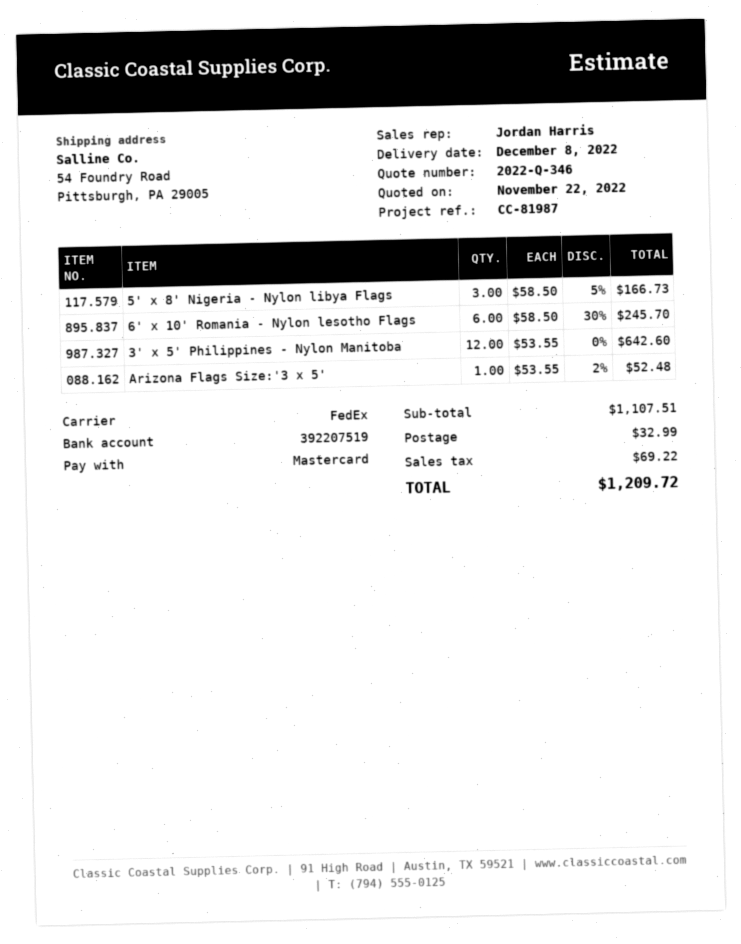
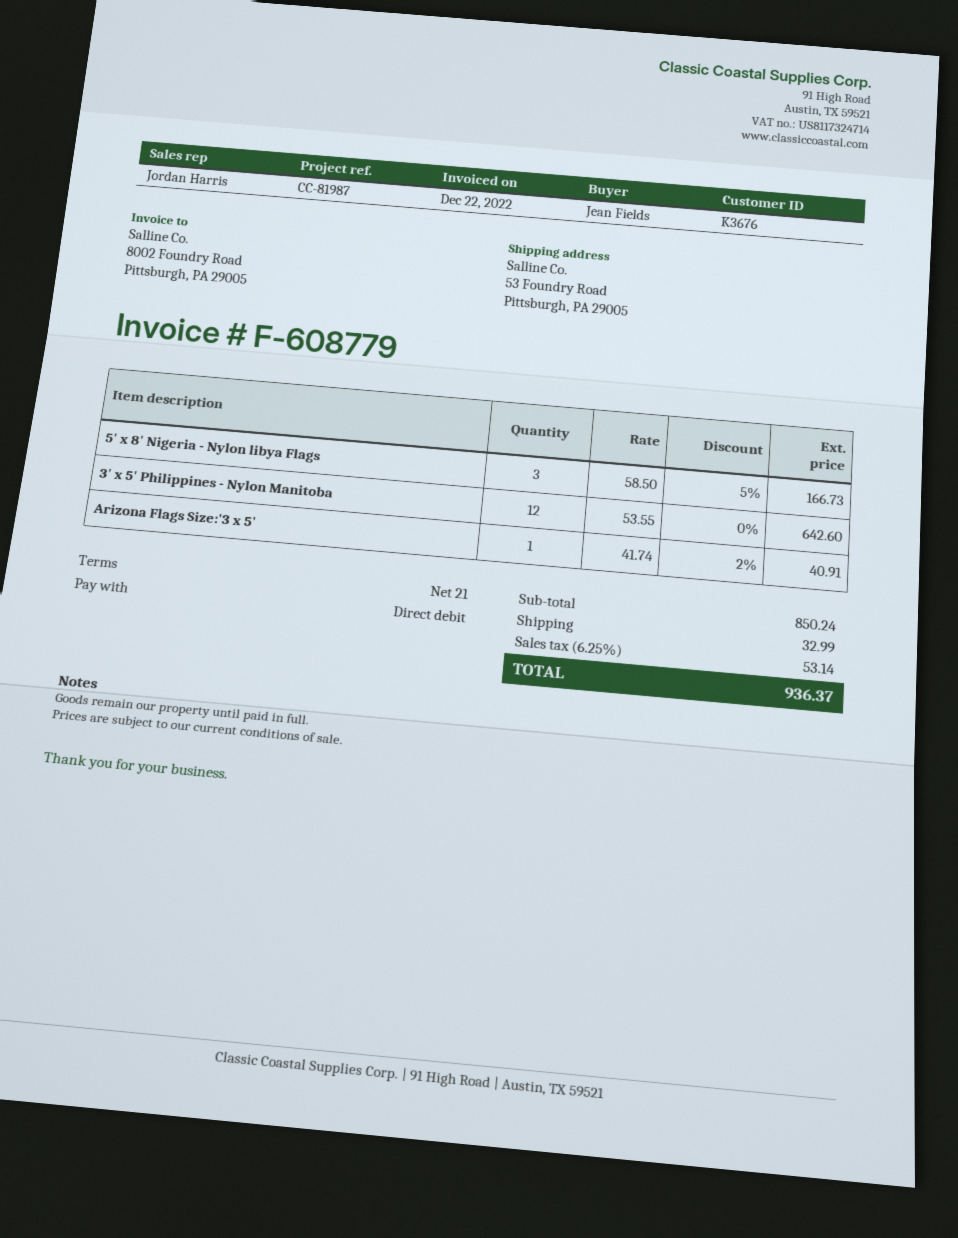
payment method: Mastercard -> direct debit
ship to: 54 Foundry Road, Pittsburgh, PA 29005 -> 53 Foundry Road, Pittsburgh, PA 29005
6' x 10' Romania - Nylon lesotho Flags: 6 x 58.50 - 30% = 245.70 -> none
Arizona Flags Size:'3 x 5': 1 x 53.55 - 2% = 52.48 -> 1 x 41.74 - 2% = 40.91
subtotal: 1107.51 -> 850.24
tax: 69.22 -> 53.14
total: 1209.72 -> 936.37

